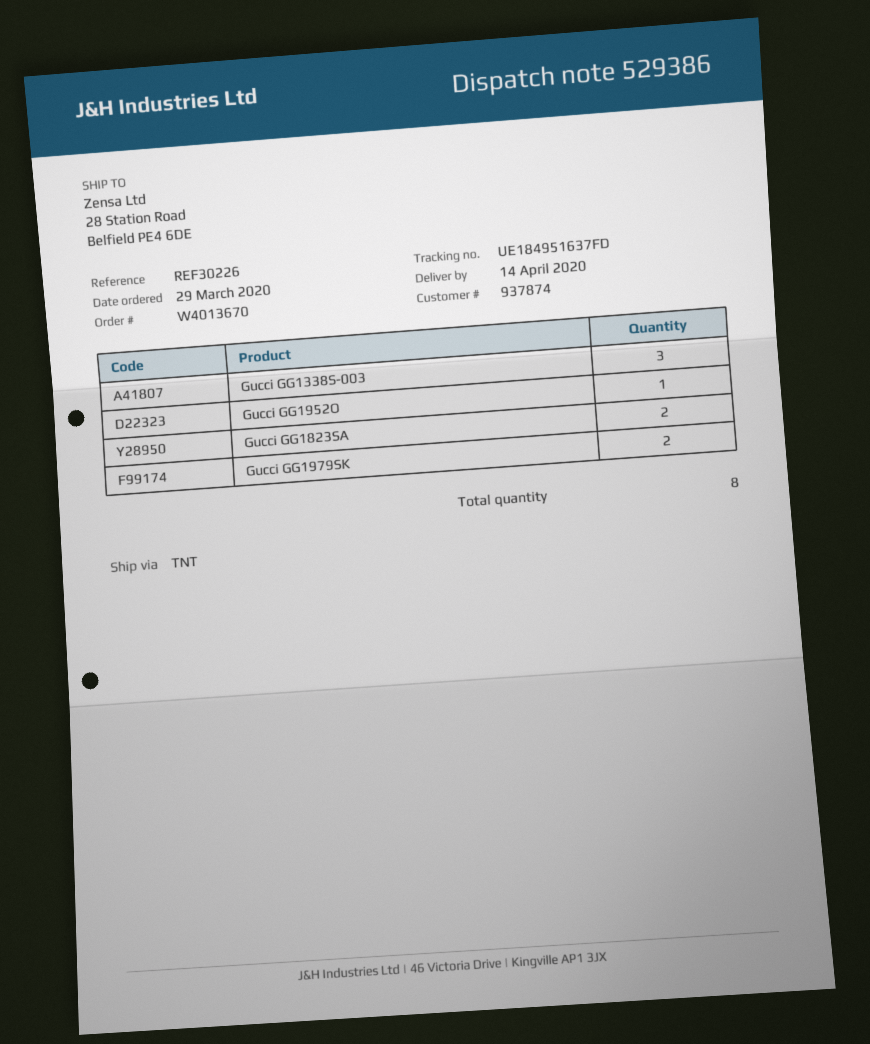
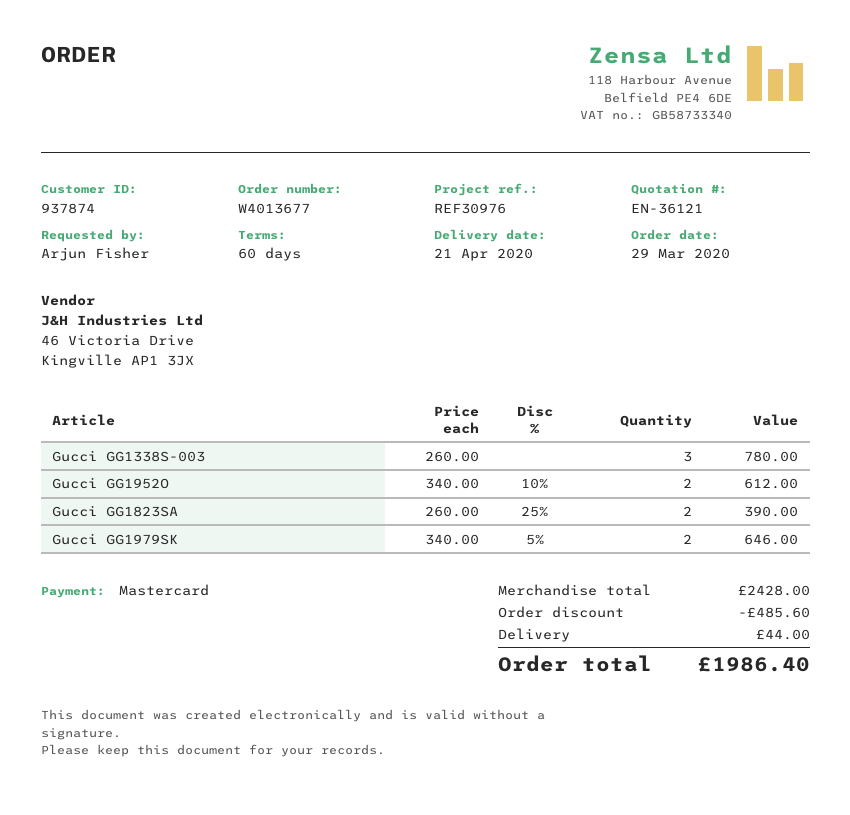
order number: W4013670 -> W4013677
delivery date: 2020-04-14 -> 2020-04-21
reference: REF30226 -> REF30976
Gucci GG1952O: 1 -> 2

